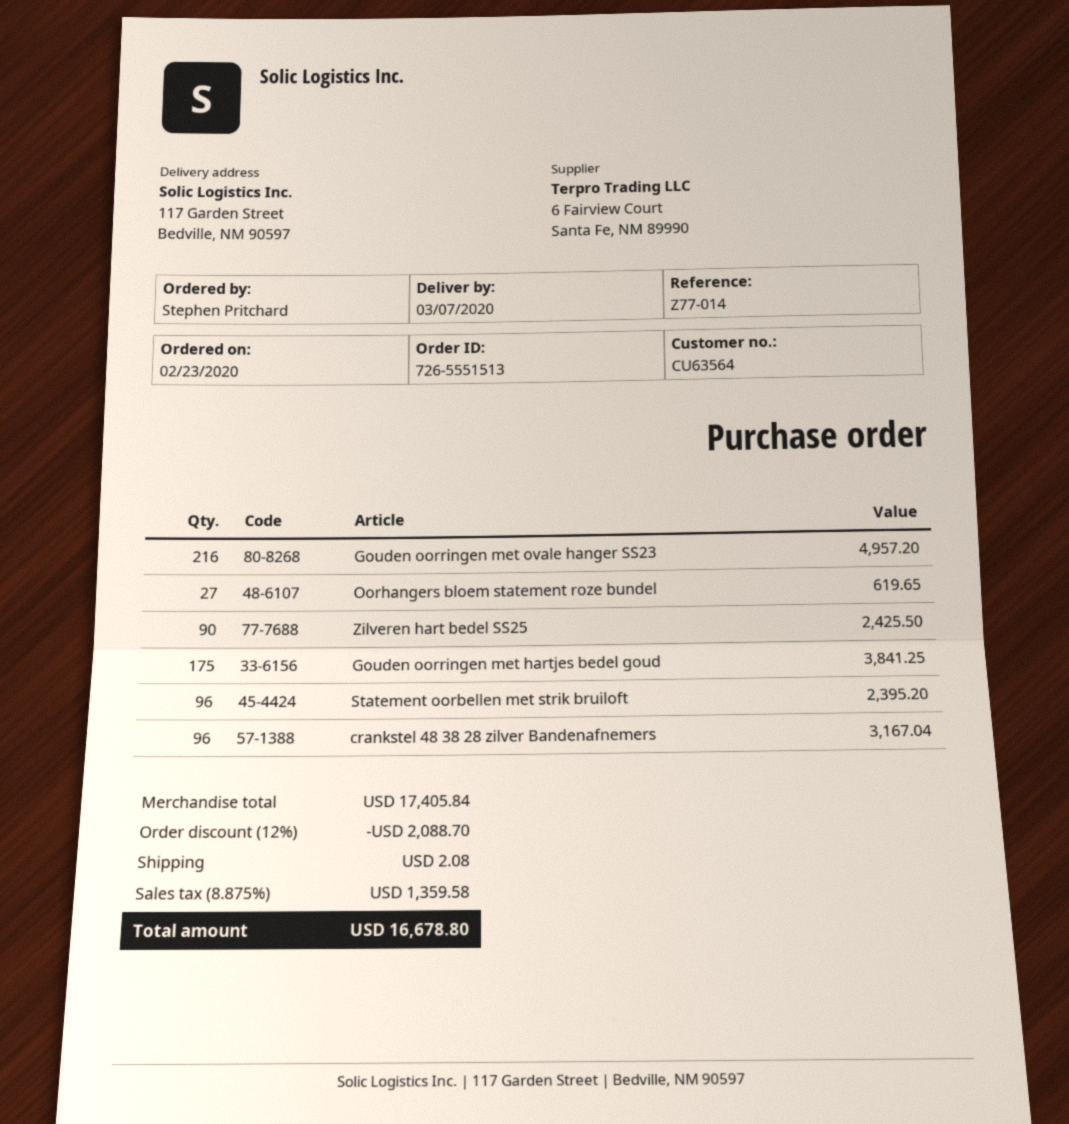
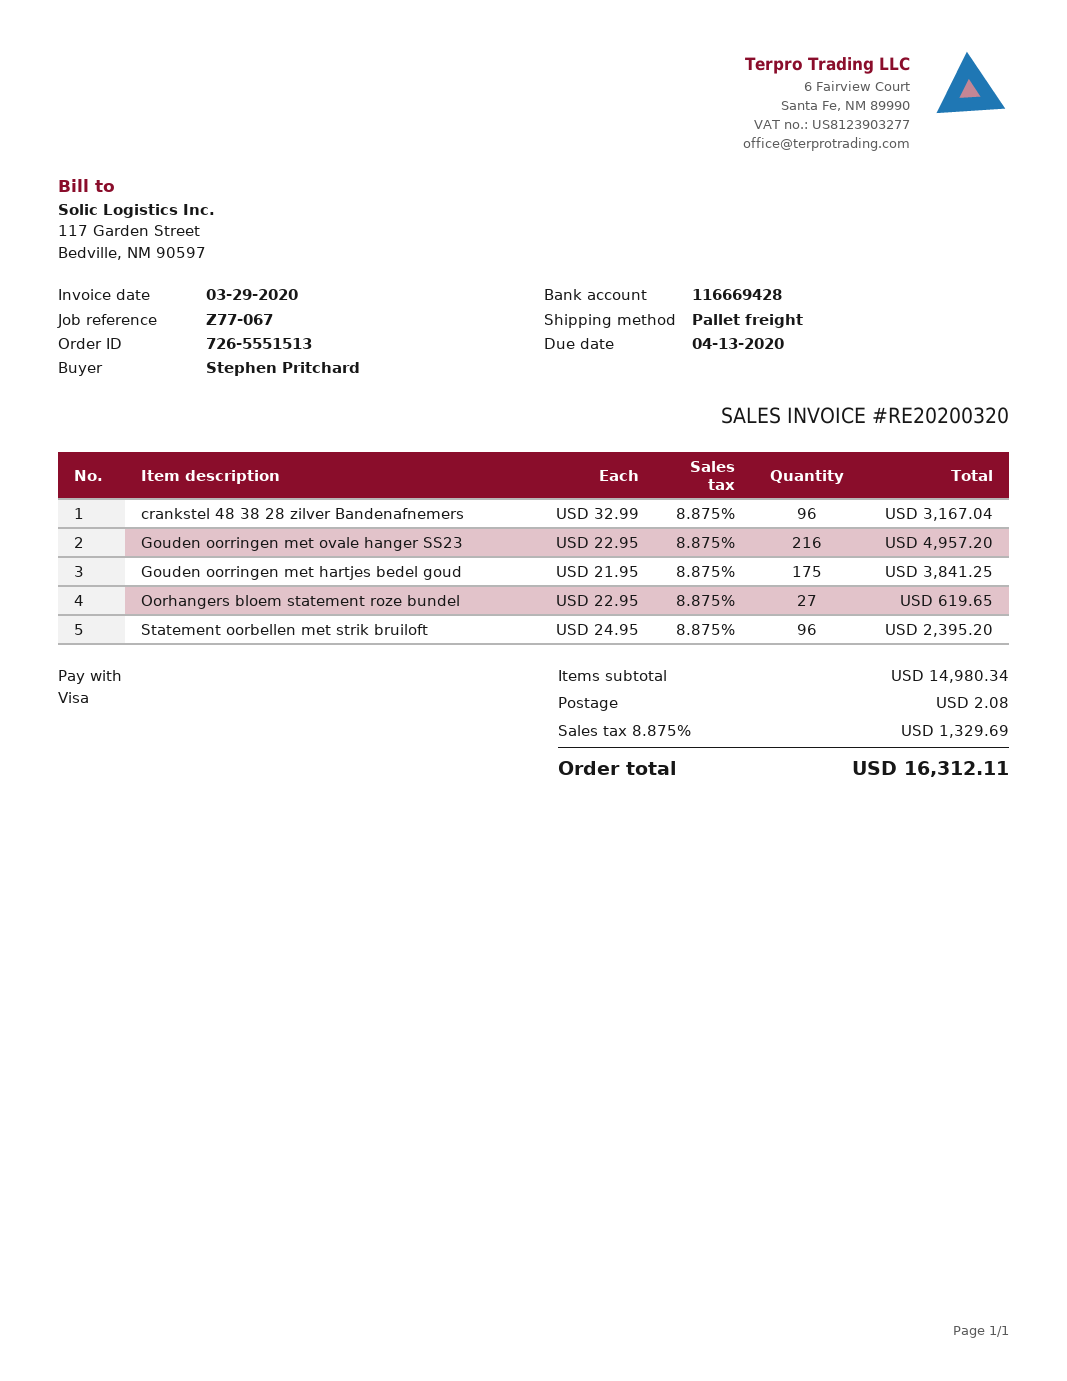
reference: Z77-014 -> Z77-067
Zilveren hart bedel SS25: 90 for 2425.50 -> none
subtotal: 17405.84 -> 14980.34
discount: 12% = 2088.70 -> none
tax: 8.875% = 1359.58 -> 8.875% = 1329.69
total: 16678.80 -> 16312.11

